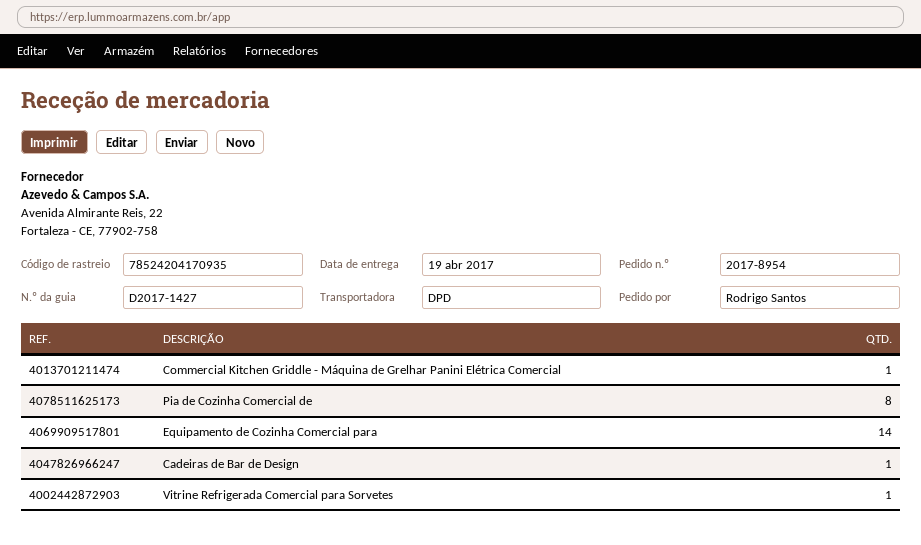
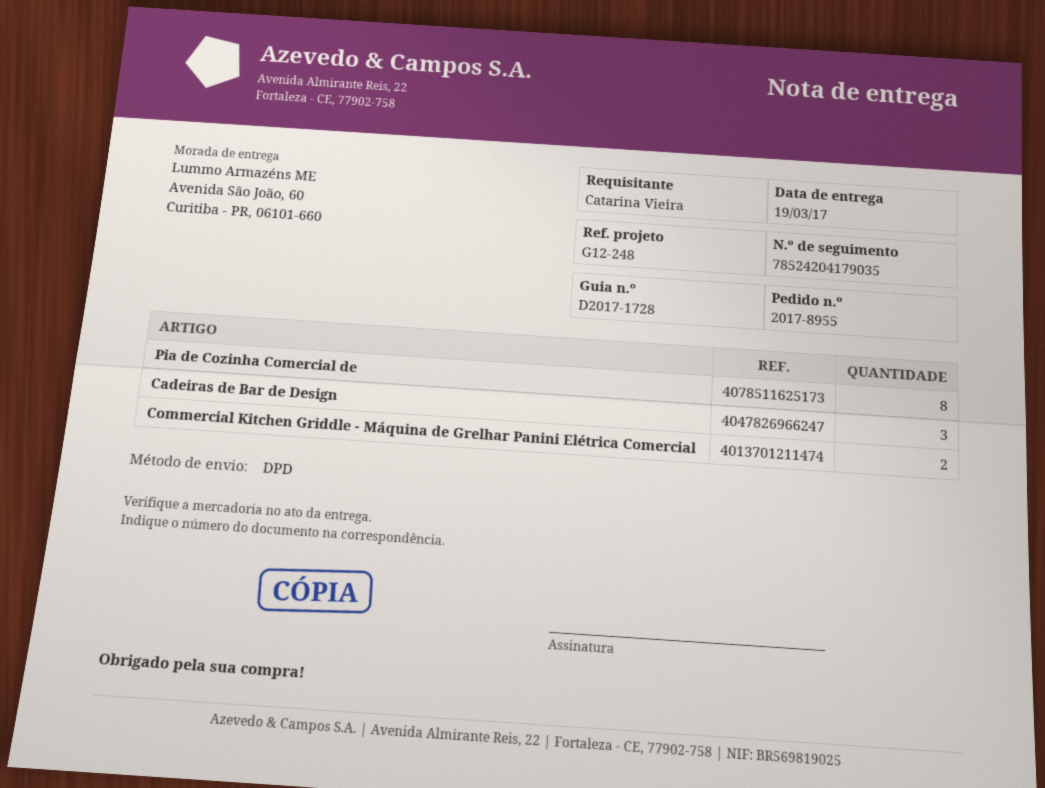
order number: 2017-8954 -> 2017-8955
delivery note number: D2017-1427 -> D2017-1728
delivery date: 2017-04-19 -> 2017-03-19
ordered by: Rodrigo Santos -> Catarina Vieira
tracking number: 78524204170935 -> 78524204179035
Commercial Kitchen Griddle - Máquina de Grelhar Panini Elétrica Comercial: 1 -> 2
Equipamento de Cozinha Comercial para: 14 -> none
Cadeiras de Bar de Design: 1 -> 3
Vitrine Refrigerada Comercial para Sorvetes: 1 -> none

